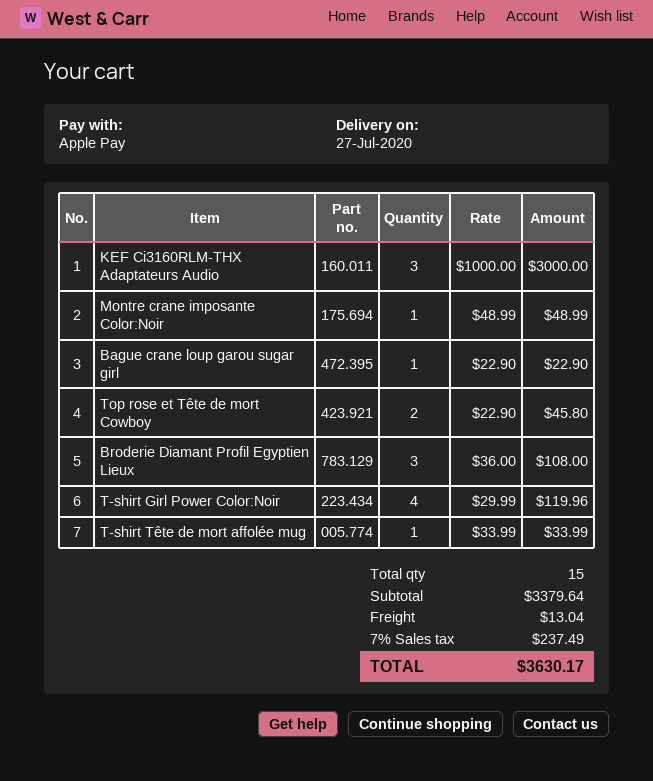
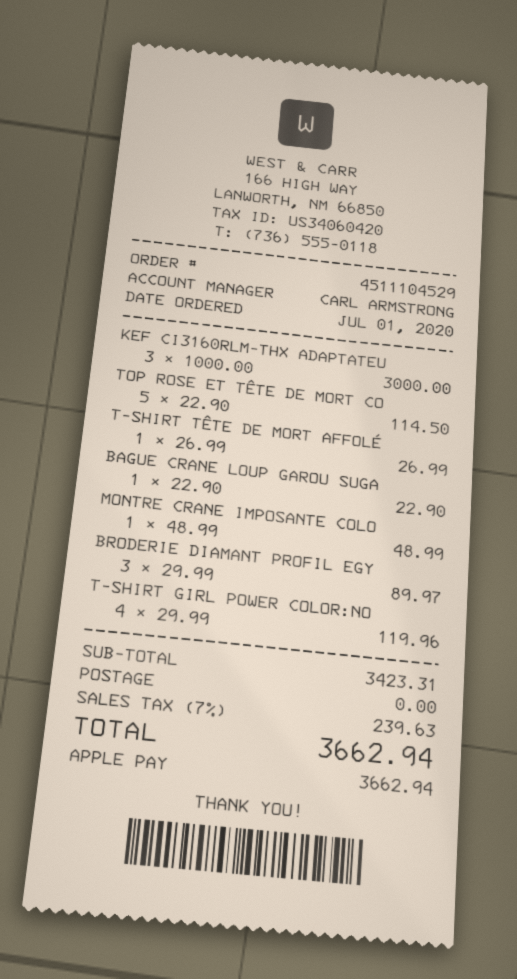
Top rose et Tête de mort Cowboy: 2 x 22.90 = 45.80 -> 5 x 22.90 = 114.50
Broderie Diamant Profil Egyptien Lieux: 3 x 36.00 = 108.00 -> 3 x 29.99 = 89.97
T-shirt Tête de mort affolée mug: 1 x 33.99 = 33.99 -> 1 x 26.99 = 26.99
subtotal: 3379.64 -> 3423.31
shipping: 13.04 -> 0.00
tax: 7% = 237.49 -> 7% = 239.63
total: 3630.17 -> 3662.94

